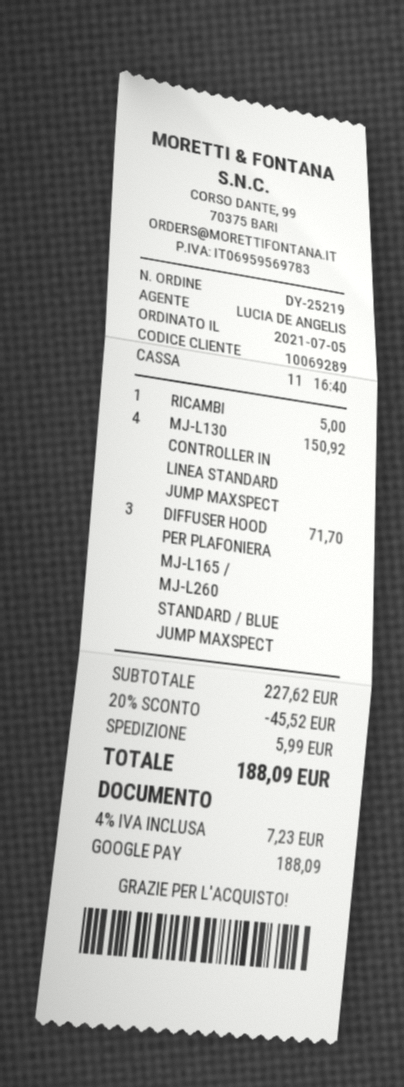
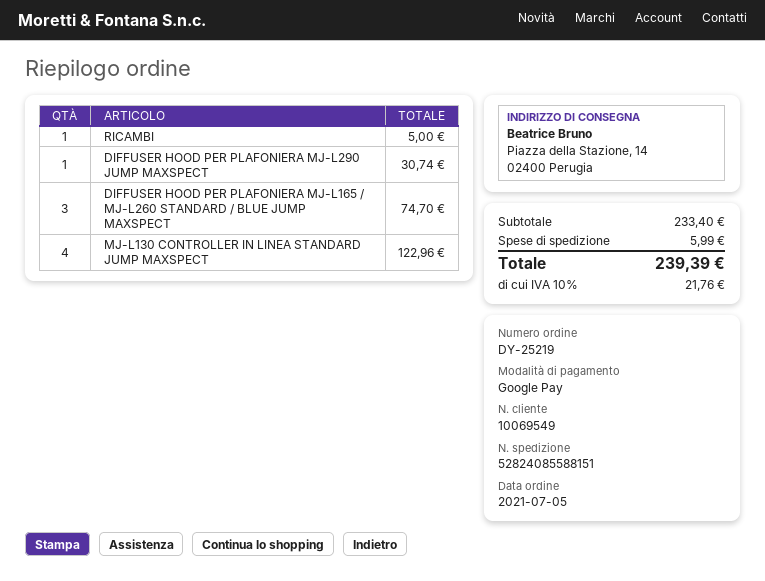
customer number: 10069289 -> 10069549
MJ-L130 CONTROLLER IN LINEA STANDARD JUMP MAXSPECT: 4 for 150.92 -> 4 for 122.96
DIFFUSER HOOD PER PLAFONIERA MJ-L165 / MJ-L260 STANDARD / BLUE JUMP MAXSPECT: 3 for 71.70 -> 3 for 74.70
DIFFUSER HOOD PER PLAFONIERA MJ-L290 JUMP MAXSPECT: none -> 1 for 30.74
subtotal: 227.62 -> 233.40
discount: 20% = 45.52 -> none
tax: 4% = 7.23 -> 10% = 21.76
total: 188.09 -> 239.39

